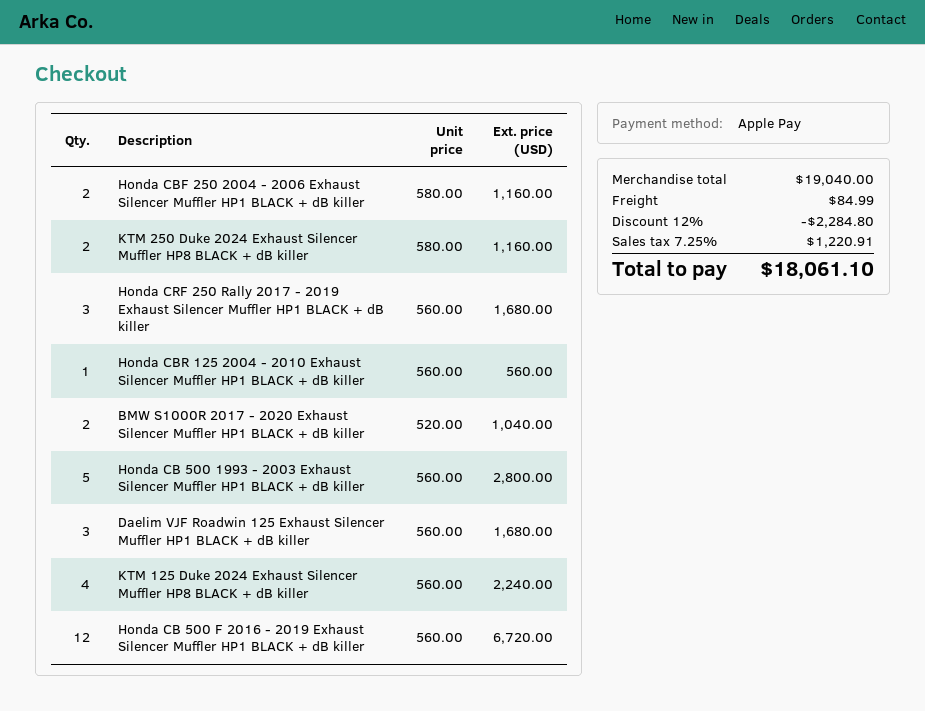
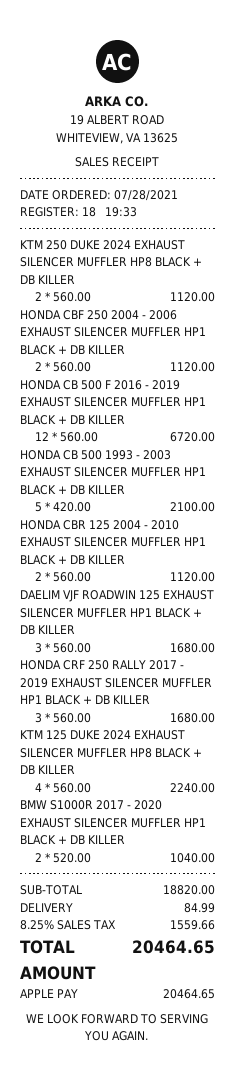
Honda CBF 250 2004 - 2006 Exhaust Silencer Muffler HP1 BLACK + dB killer: 2 x 580.00 = 1160.00 -> 2 x 560.00 = 1120.00
KTM 250 Duke 2024 Exhaust Silencer Muffler HP8 BLACK + dB killer: 2 x 580.00 = 1160.00 -> 2 x 560.00 = 1120.00
Honda CBR 125 2004 - 2010 Exhaust Silencer Muffler HP1 BLACK + dB killer: 1 x 560.00 = 560.00 -> 2 x 560.00 = 1120.00
Honda CB 500 1993 - 2003 Exhaust Silencer Muffler HP1 BLACK + dB killer: 5 x 560.00 = 2800.00 -> 5 x 420.00 = 2100.00
subtotal: 19040.00 -> 18820.00
discount: 12% = 2284.80 -> none
tax: 7.25% = 1220.91 -> 8.25% = 1559.66
total: 18061.10 -> 20464.65

